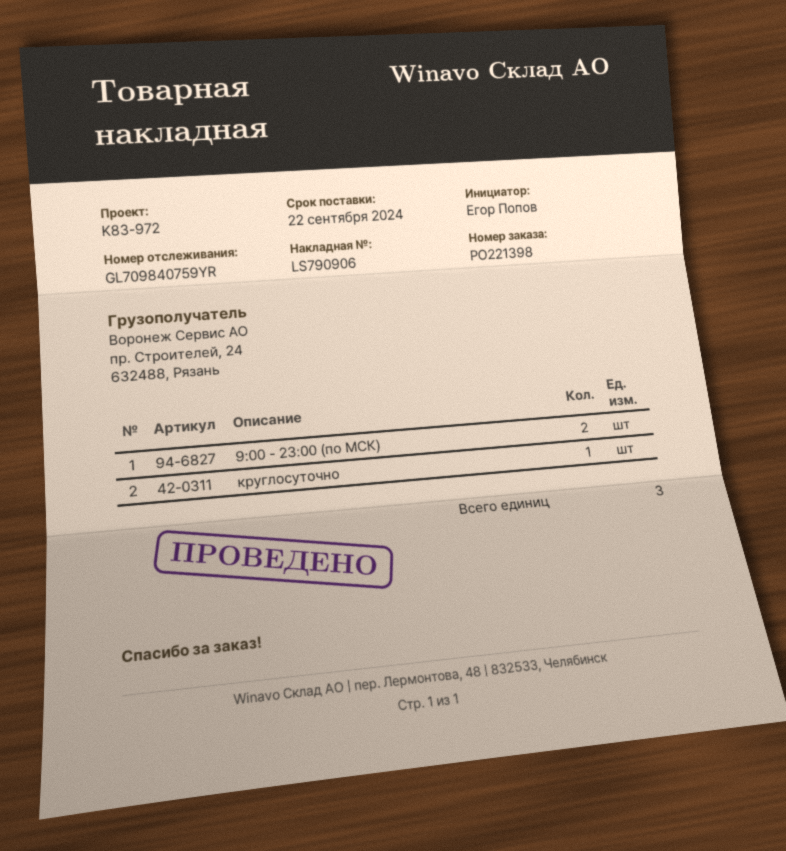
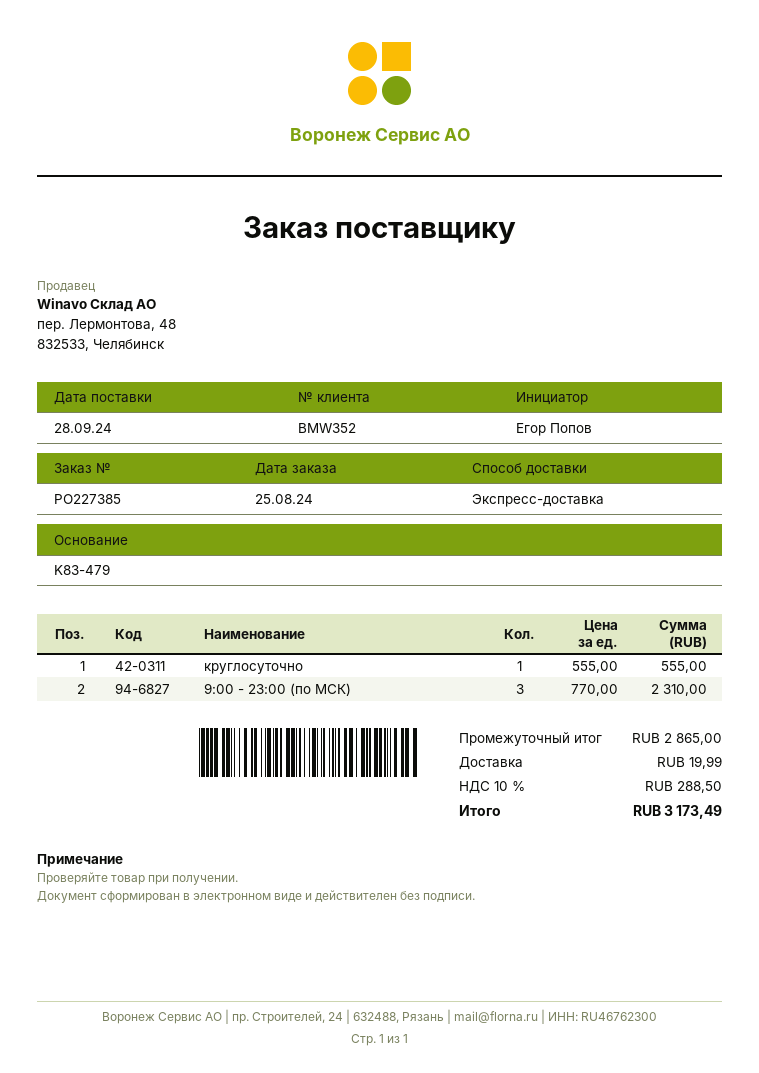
order number: PO221398 -> PO227385
delivery date: 2024-09-22 -> 2024-09-28
reference: K83-972 -> K83-479
9:00 - 23:00 (по МСК): 2 -> 3

